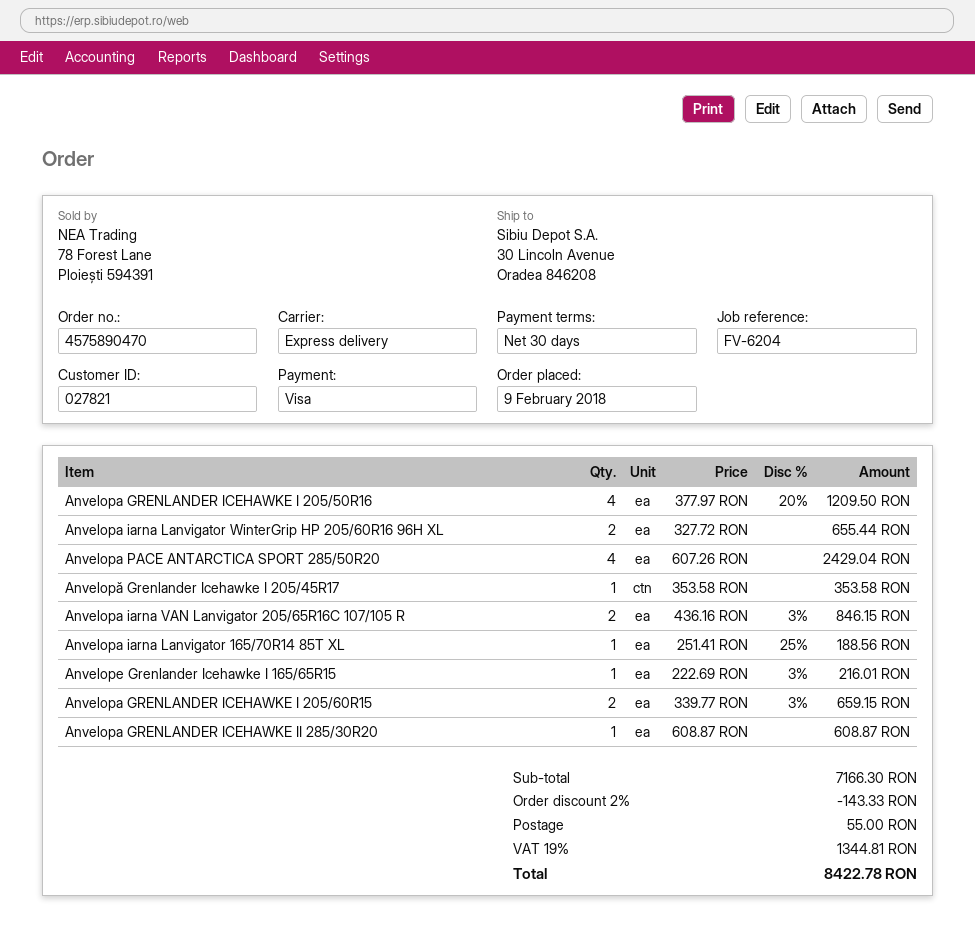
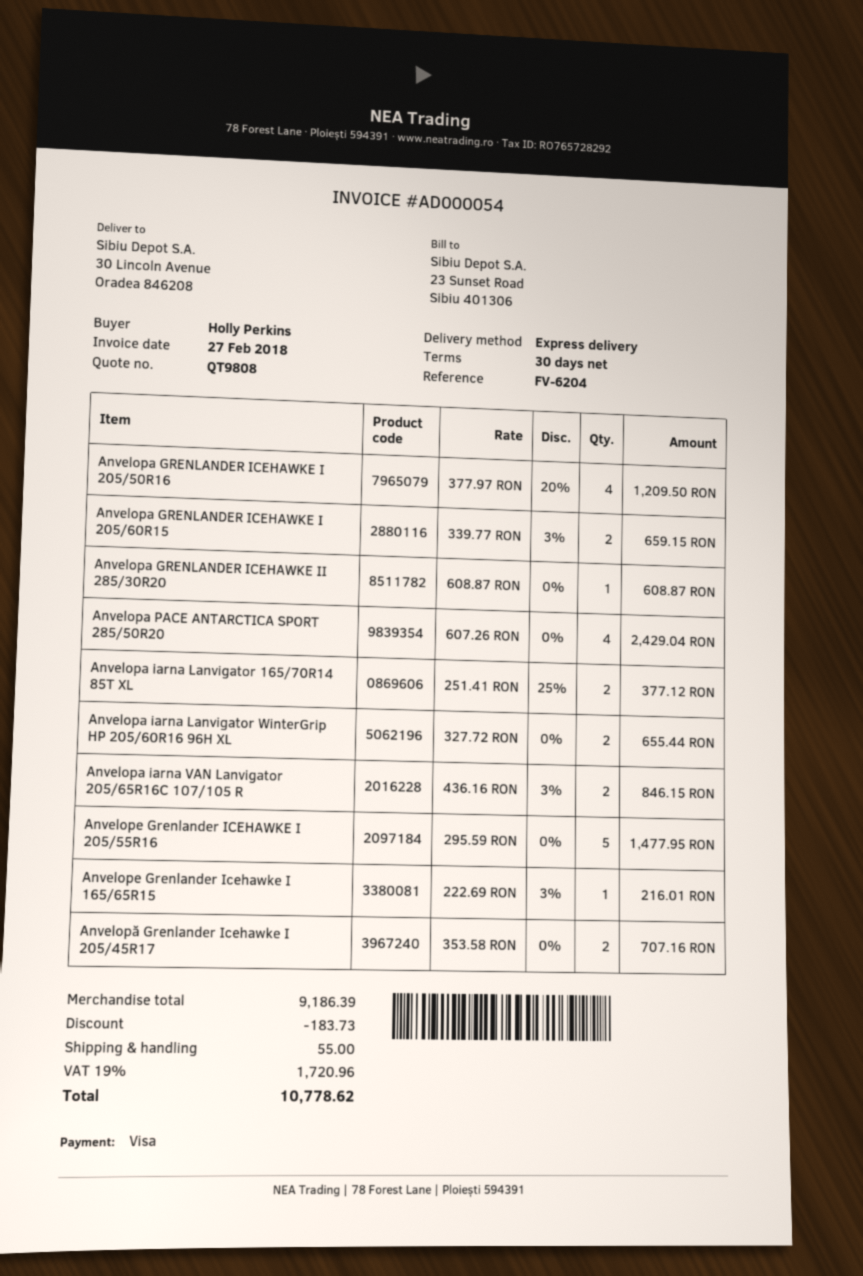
Anvelopă Grenlander Icehawke I 205/45R17: 1 x 353.58 = 353.58 -> 2 x 353.58 = 707.16
Anvelopa iarna Lanvigator 165/70R14 85T XL: 1 x 251.41 - 25% = 188.56 -> 2 x 251.41 - 25% = 377.12
Anvelope Grenlander ICEHAWKE I 205/55R16: none -> 5 x 295.59 = 1477.95
subtotal: 7166.30 -> 9186.39
discount: 143.33 -> 183.73
tax: 19% = 1344.81 -> 19% = 1720.96
total: 8422.78 -> 10778.62

